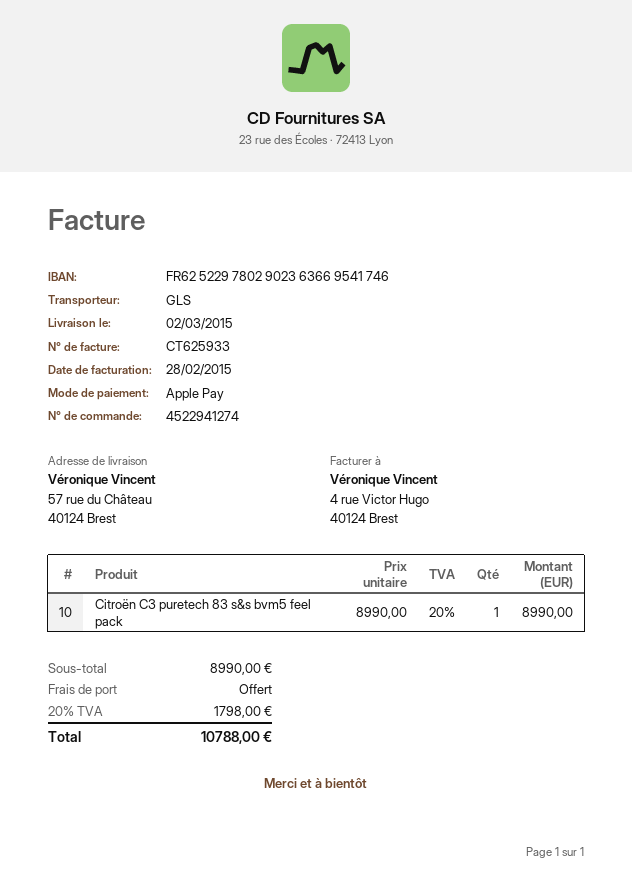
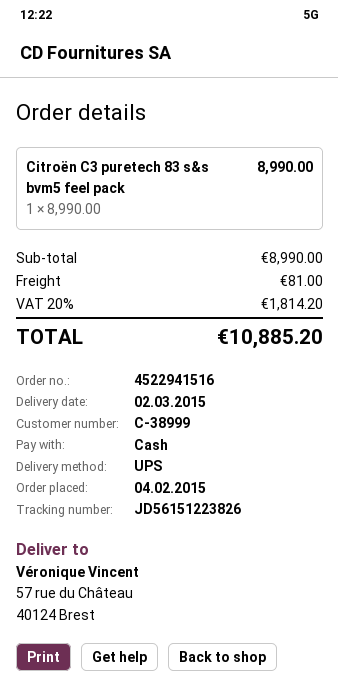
order number: 4522941274 -> 4522941516
payment method: Apple Pay -> cash
shipping method: GLS -> UPS
shipping: 0.00 -> 81.00
tax: 20% = 1798.00 -> 20% = 1814.20
total: 10788.00 -> 10885.20

